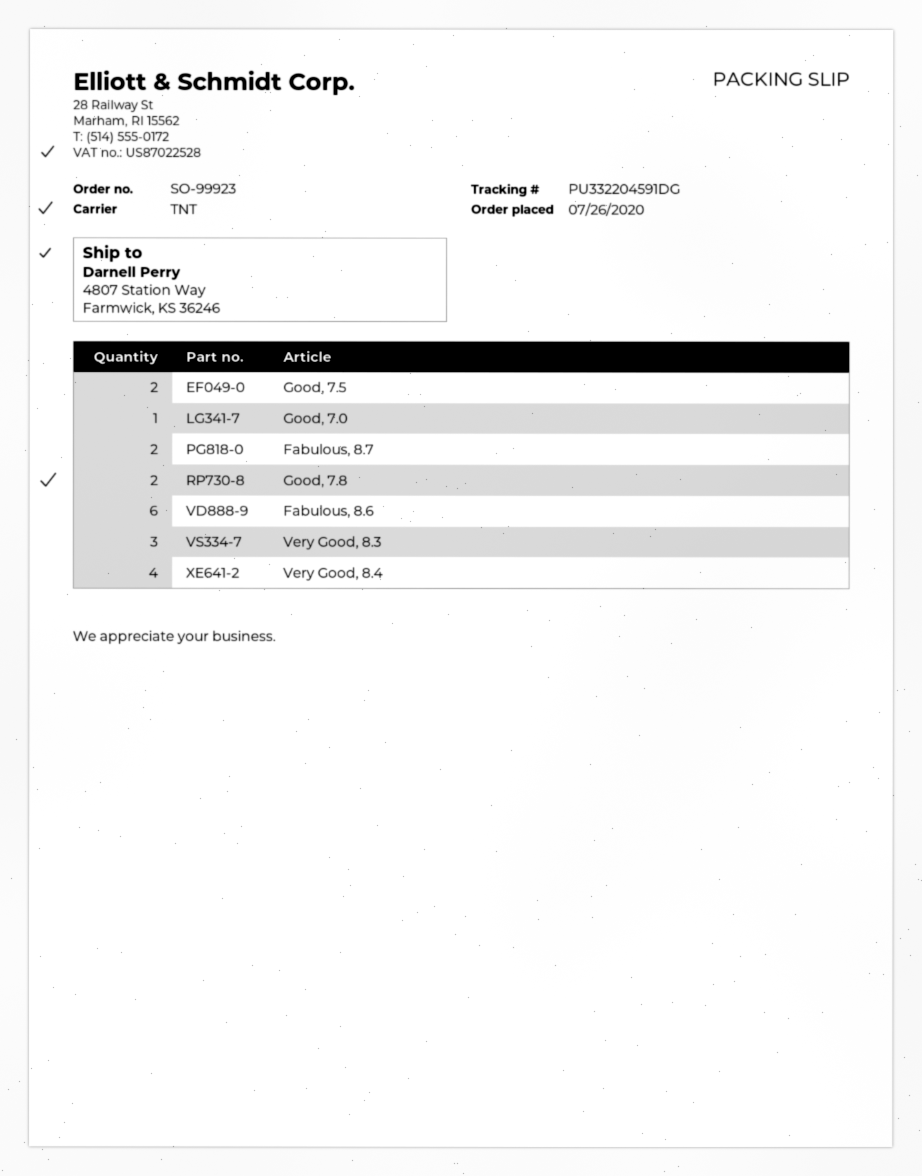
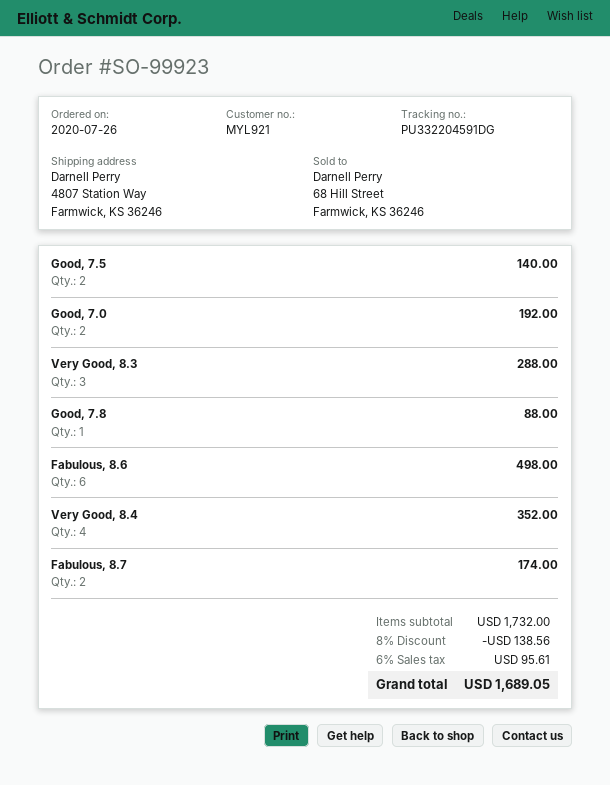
Good, 7.0: 1 -> 2
Good, 7.8: 2 -> 1

